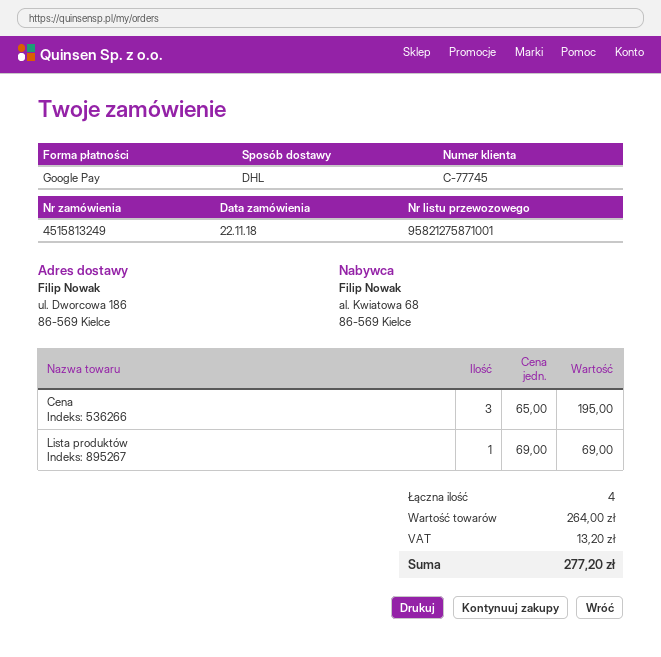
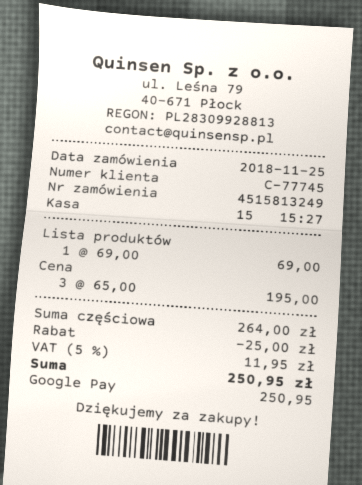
order date: 2018-11-22 -> 2018-11-25
discount: none -> 25.00
tax: 13.20 -> 11.95
total: 277.20 -> 250.95

